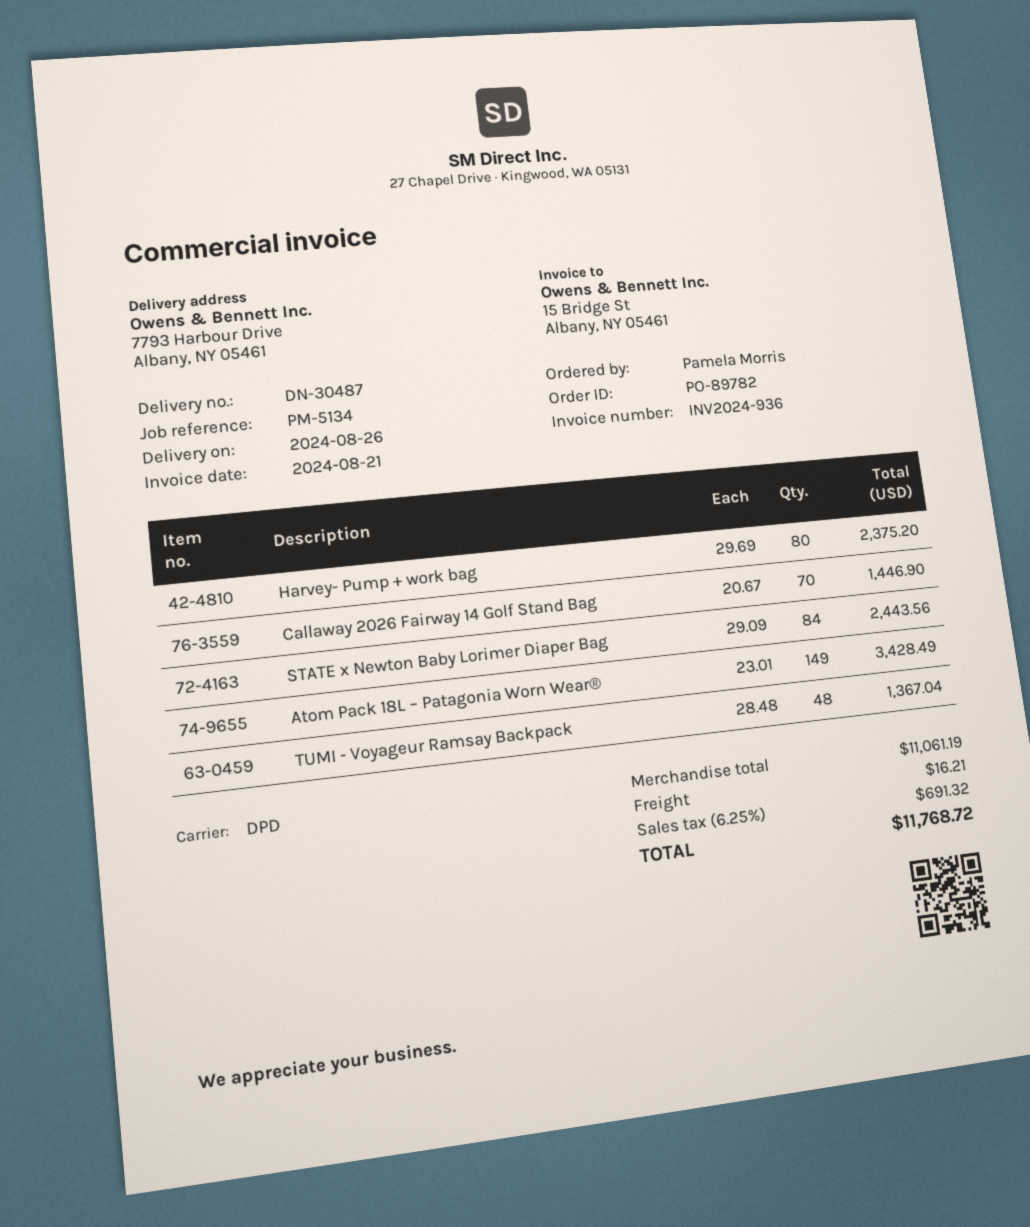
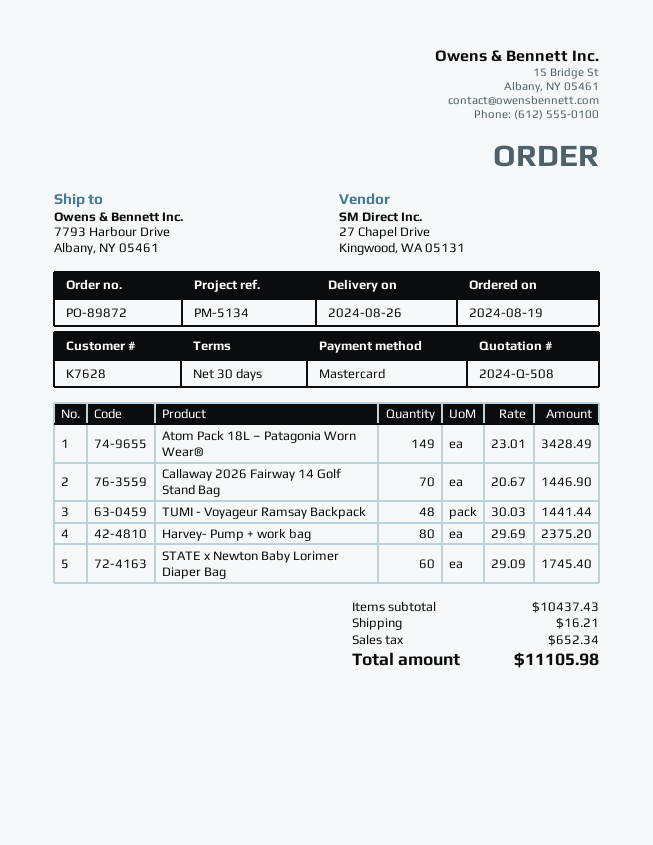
order number: PO-89782 -> PO-89872
STATE x Newton Baby Lorimer Diaper Bag: 84 x 29.09 = 2443.56 -> 60 x 29.09 = 1745.40
TUMI - Voyageur Ramsay Backpack: 48 x 28.48 = 1367.04 -> 48 x 30.03 = 1441.44
subtotal: 11061.19 -> 10437.43
tax: 691.32 -> 652.34
total: 11768.72 -> 11105.98

